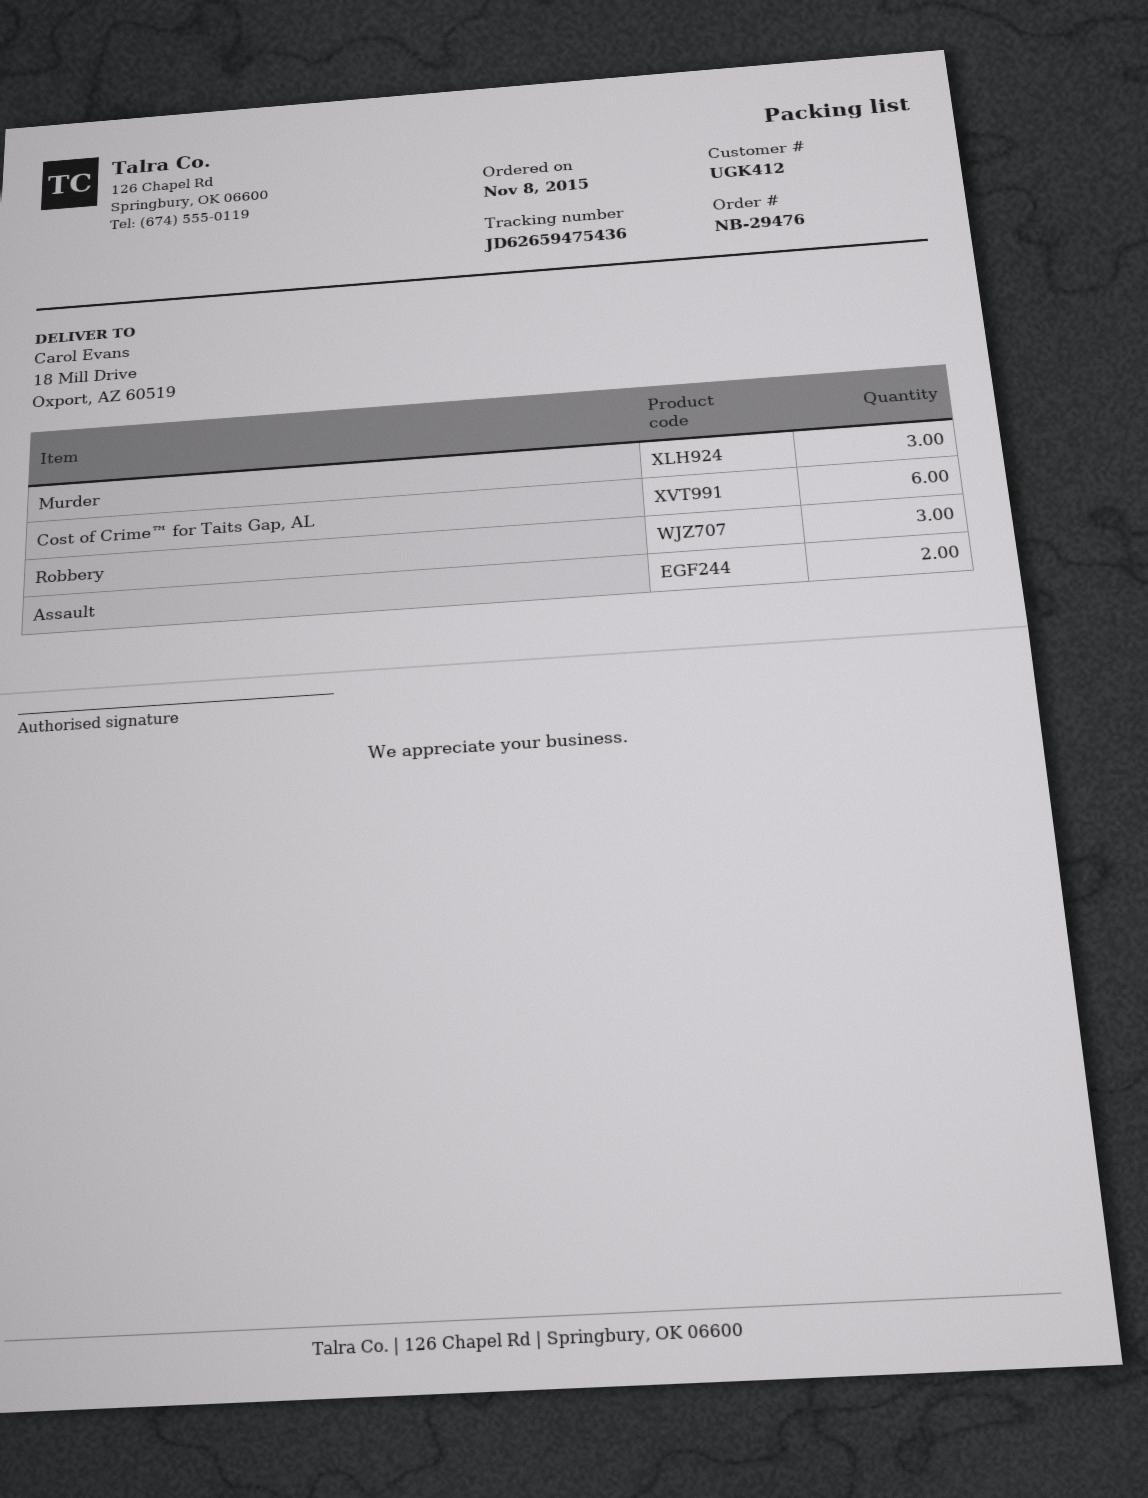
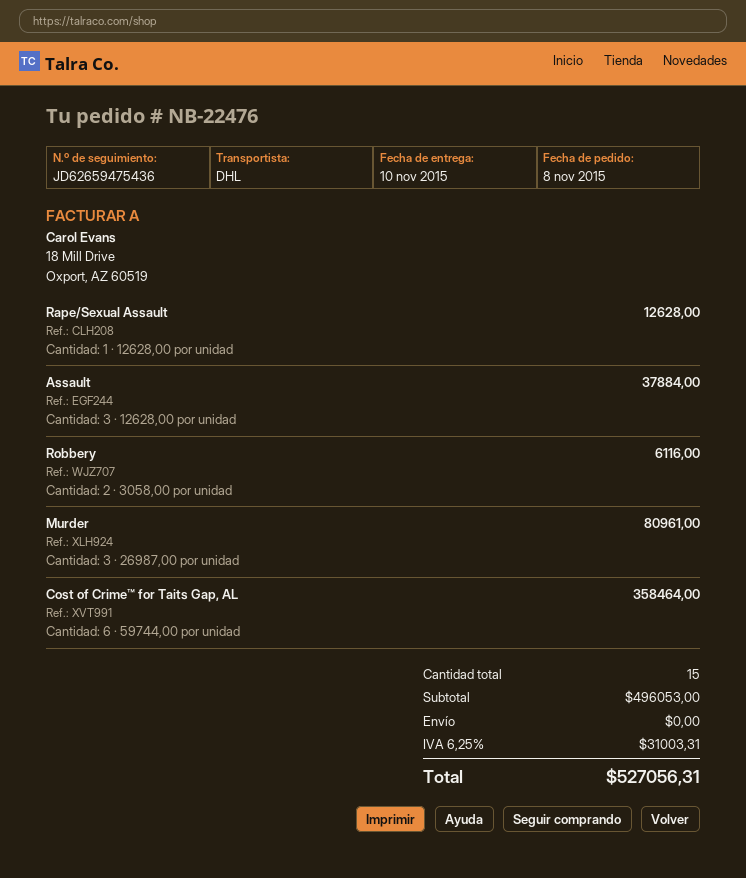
order number: NB-29476 -> NB-22476
Robbery: 3 -> 2
Assault: 2 -> 3
Rape/Sexual Assault: none -> 1

